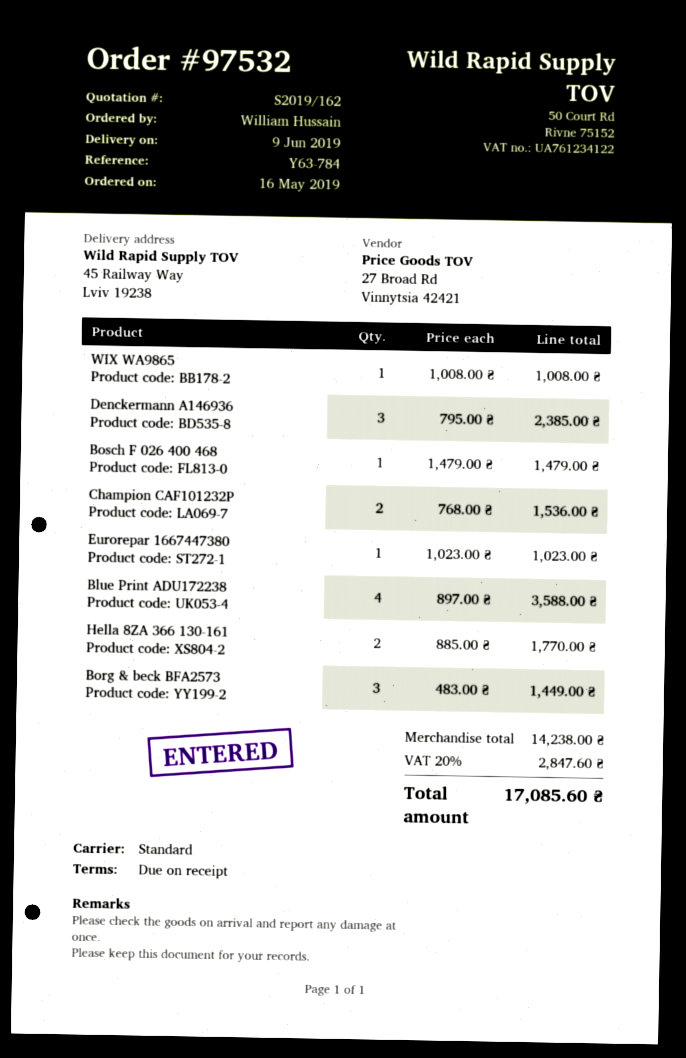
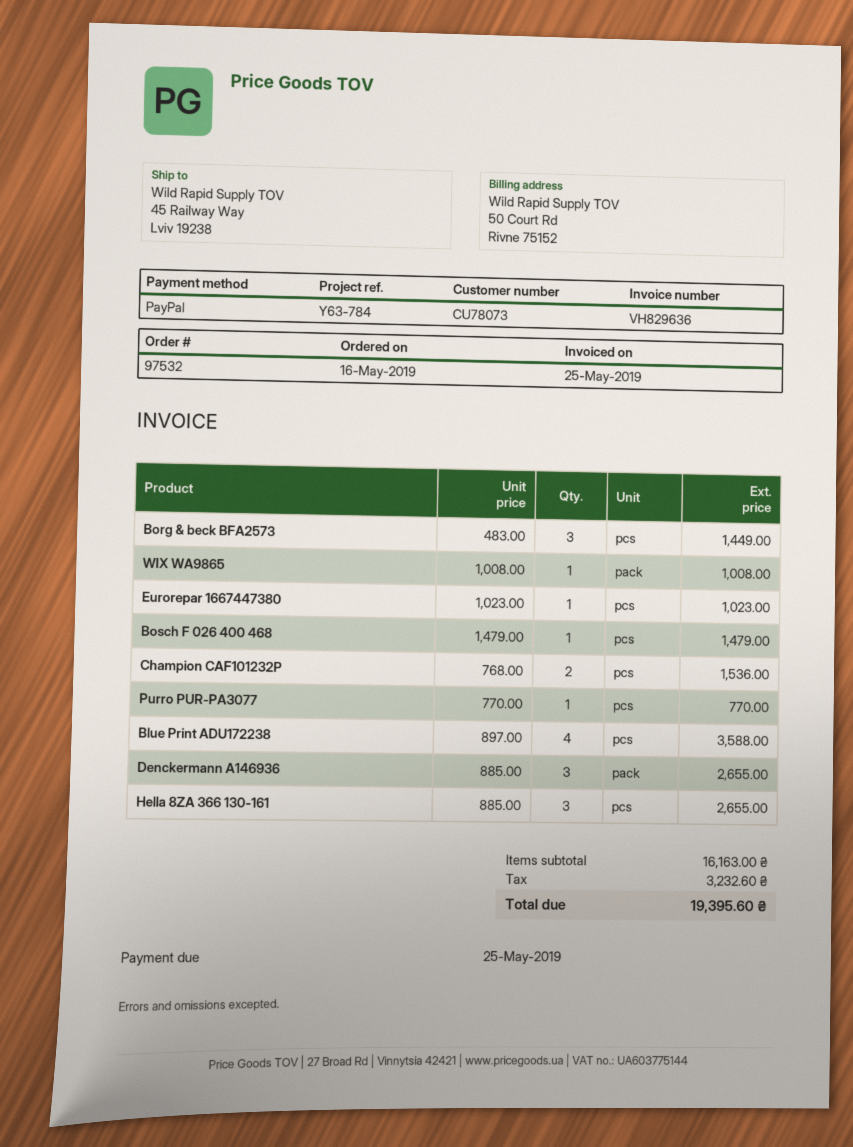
Denckermann A146936: 3 x 795.00 = 2385.00 -> 3 x 885.00 = 2655.00
Hella 8ZA 366 130-161: 2 x 885.00 = 1770.00 -> 3 x 885.00 = 2655.00
Purro PUR-PA3077: none -> 1 x 770.00 = 770.00
subtotal: 14238.00 -> 16163.00
tax: 2847.60 -> 3232.60
total: 17085.60 -> 19395.60

